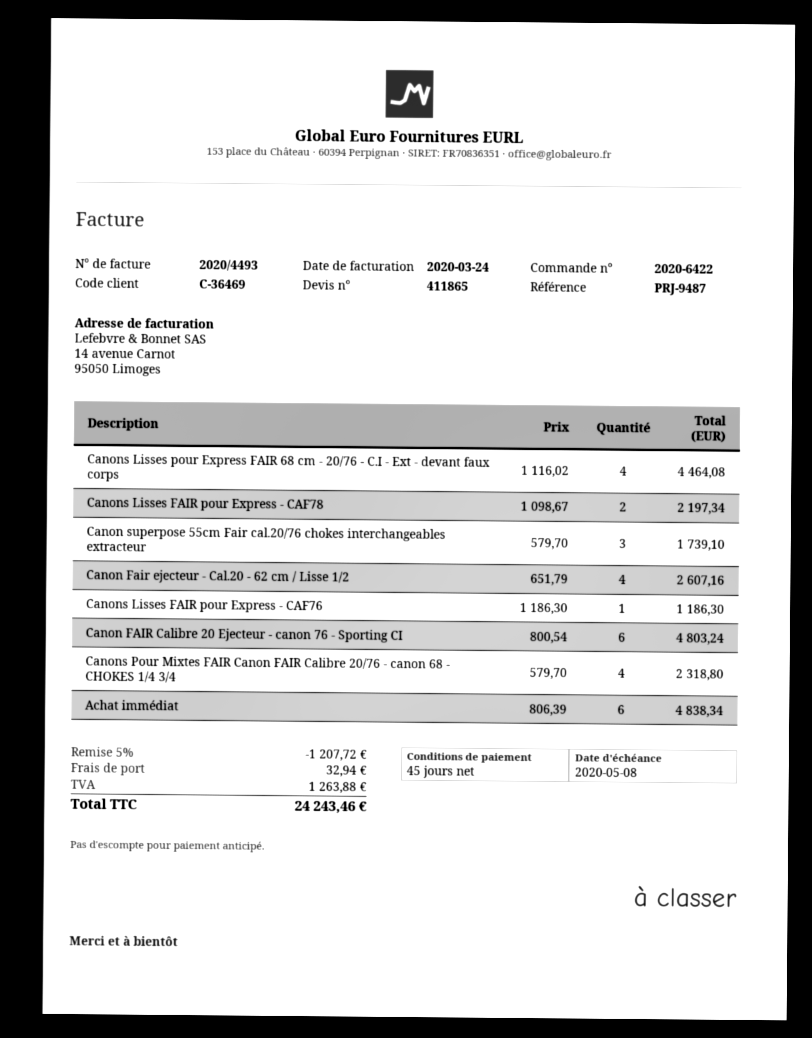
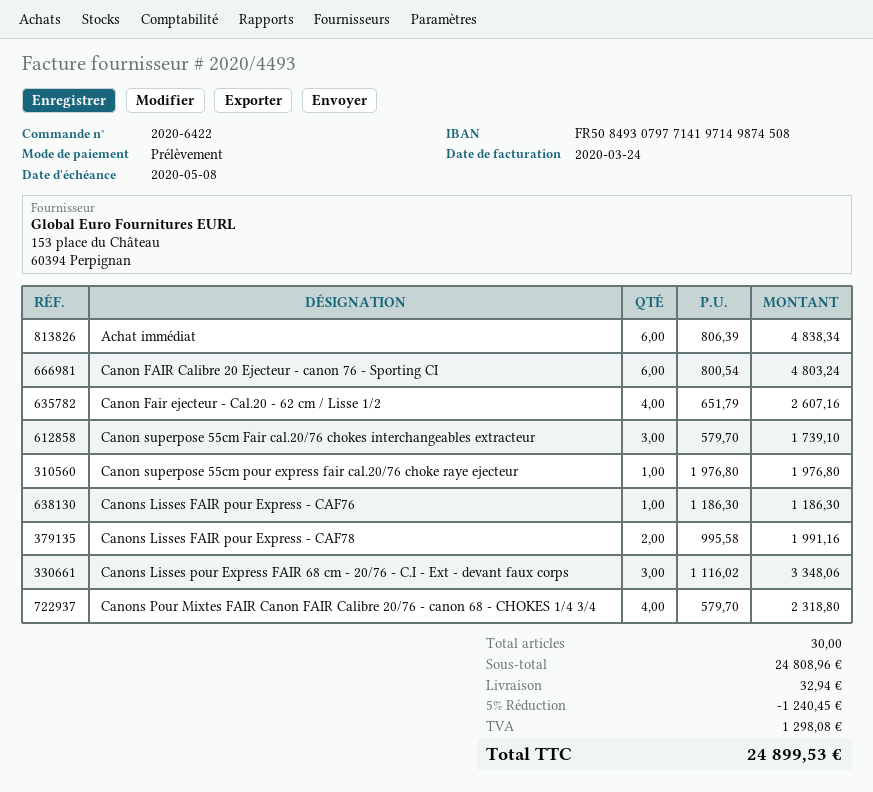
Canons Lisses pour Express FAIR 68 cm - 20/76 - C.I - Ext - devant faux corps: 4 x 1116.02 = 4464.08 -> 3 x 1116.02 = 3348.06
Canons Lisses FAIR pour Express - CAF78: 2 x 1098.67 = 2197.34 -> 2 x 995.58 = 1991.16
Canon superpose 55cm pour express fair cal.20/76 choke raye ejecteur: none -> 1 x 1976.80 = 1976.80
discount: 5% = 1207.72 -> 5% = 1240.45
tax: 1263.88 -> 1298.08
total: 24243.46 -> 24899.53

